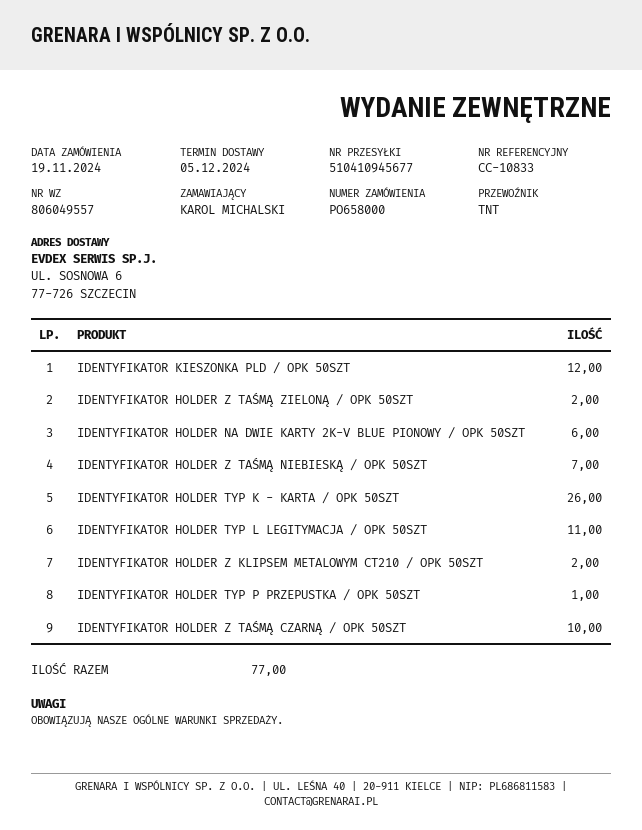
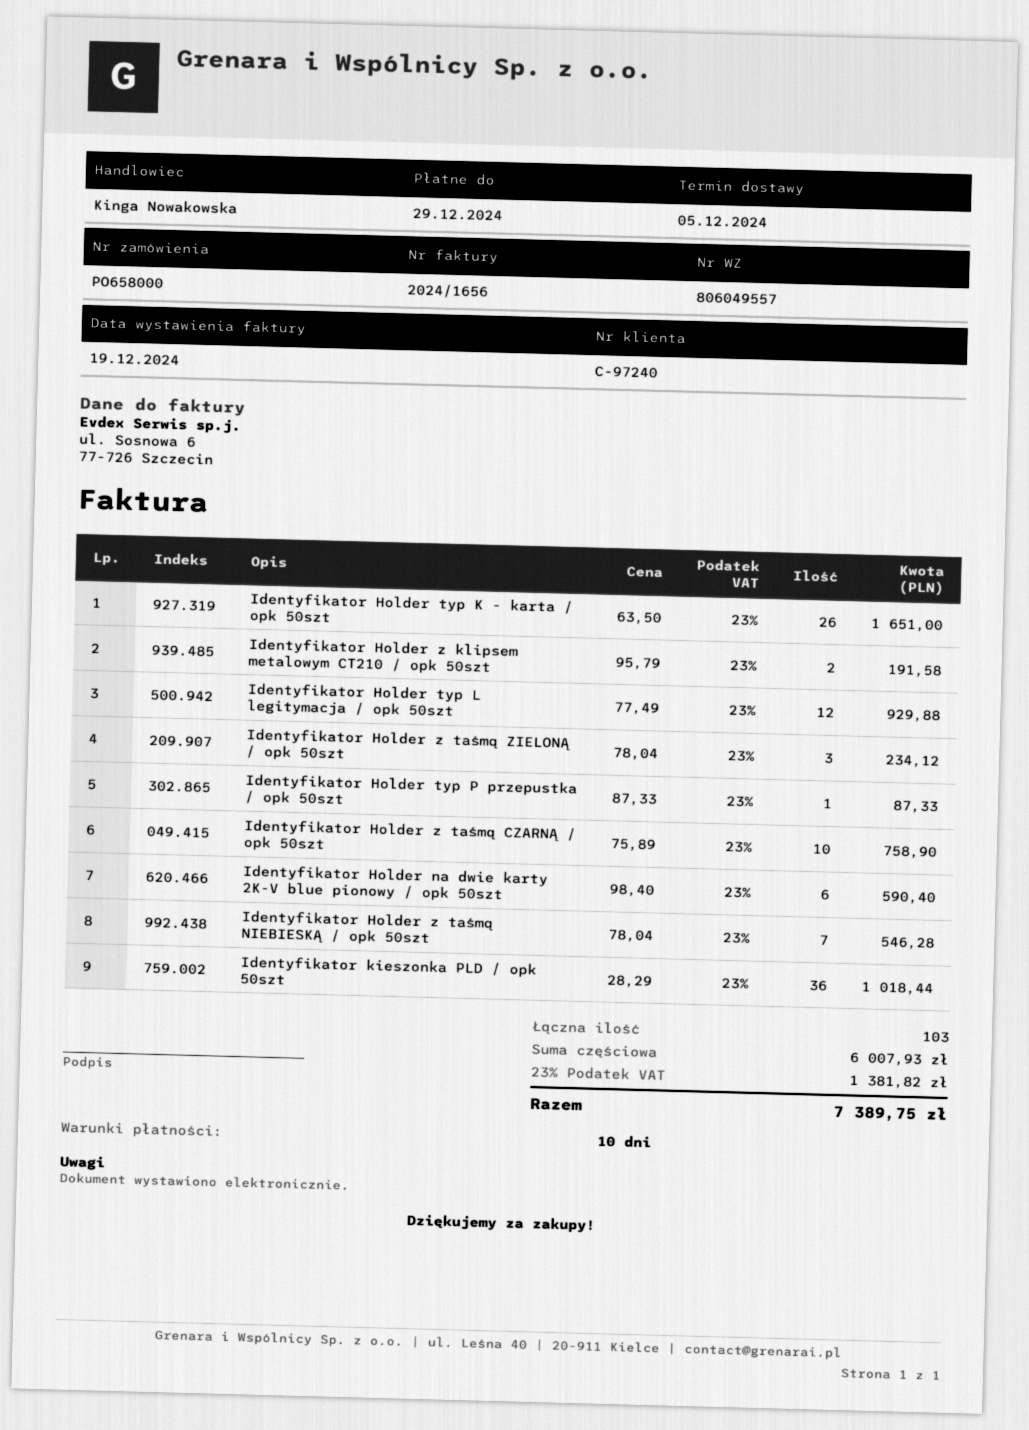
IDENTYFIKATOR KIESZONKA PLD / OPK 50SZT: 12 -> 36
IDENTYFIKATOR HOLDER Z TAŚMĄ ZIELONĄ / OPK 50SZT: 2 -> 3
IDENTYFIKATOR HOLDER TYP L LEGITYMACJA / OPK 50SZT: 11 -> 12
total quantity: 77 -> 103

